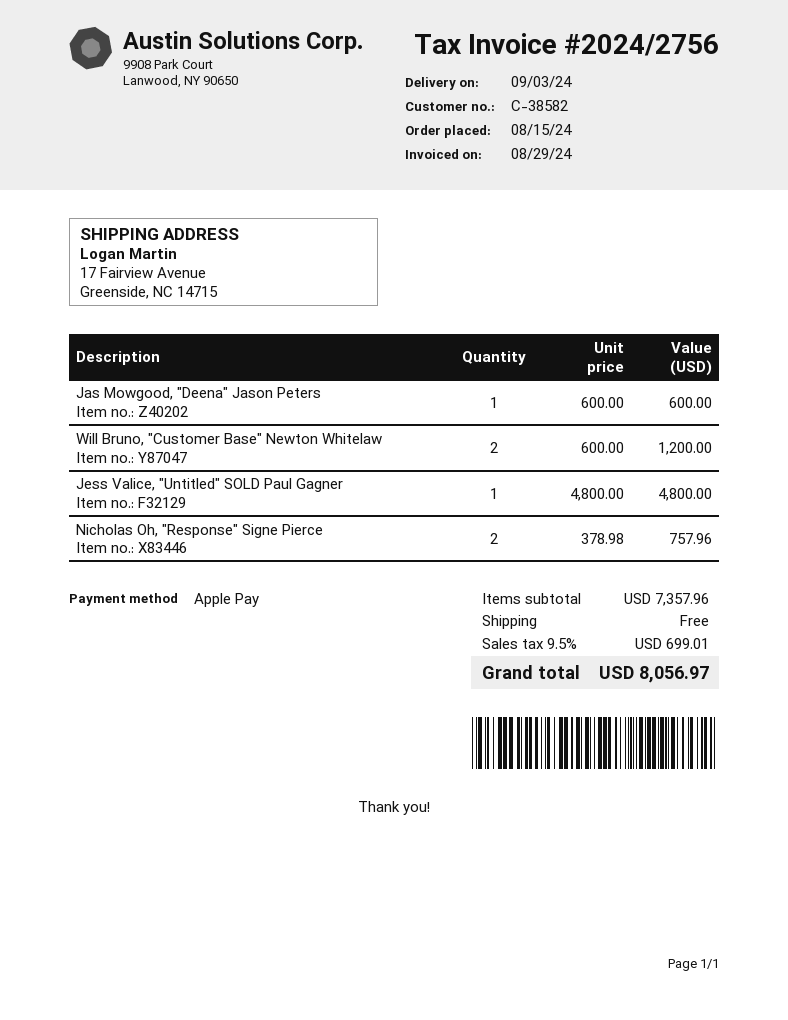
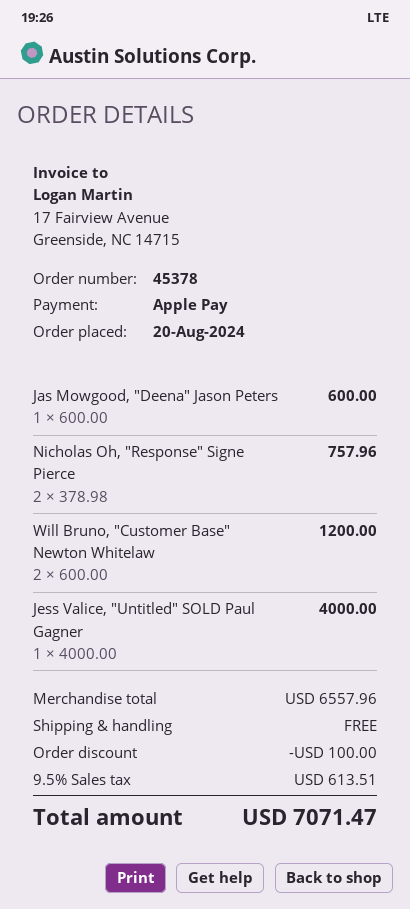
order date: 2024-08-15 -> 2024-08-20
Jess Valice, "Untitled" SOLD Paul Gagner: 1 x 4800.00 = 4800.00 -> 1 x 4000.00 = 4000.00
subtotal: 7357.96 -> 6557.96
discount: none -> 100.00
tax: 9.5% = 699.01 -> 9.5% = 613.51
total: 8056.97 -> 7071.47

